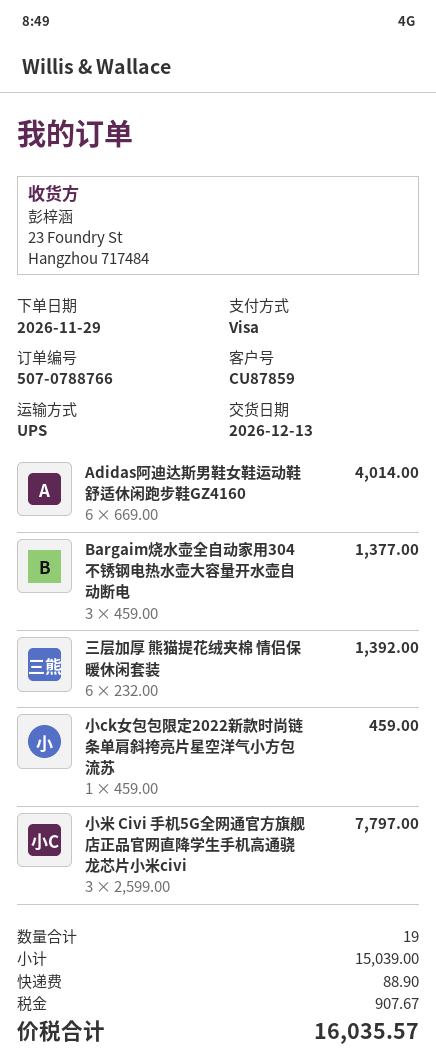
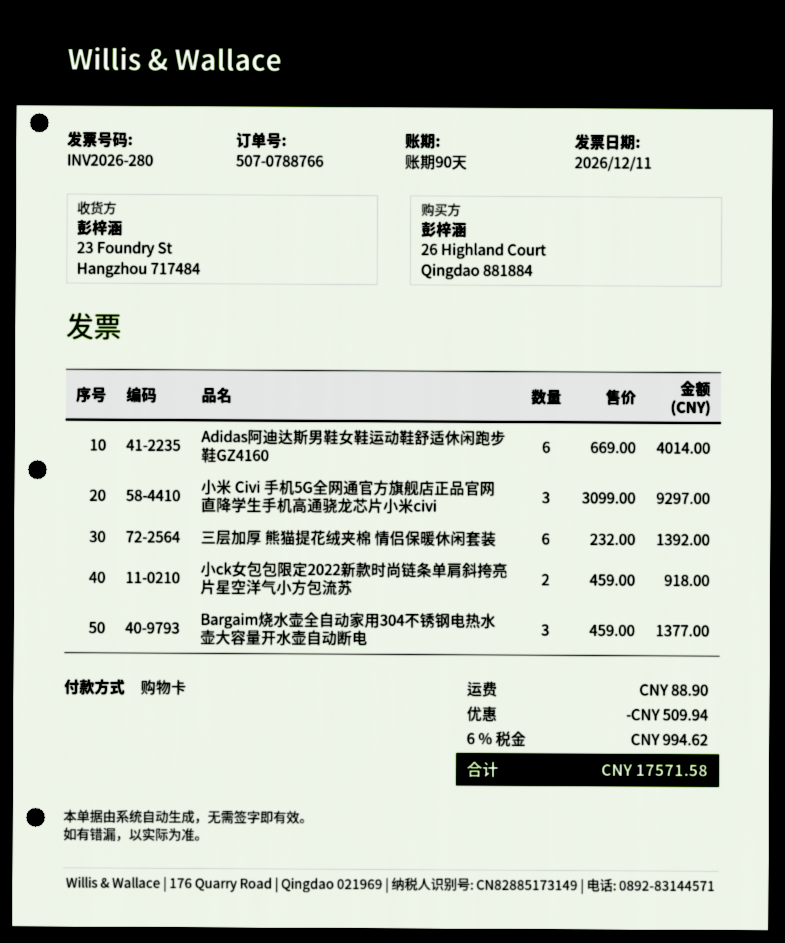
payment method: Visa -> gift card
小ck女包包限定2022新款时尚链条单肩斜挎亮片星空洋气小方包流苏: 1 x 459.00 = 459.00 -> 2 x 459.00 = 918.00
小米 Civi 手机5G全网通官方旗舰店正品官网直降学生手机高通骁龙芯片小米civi: 3 x 2599.00 = 7797.00 -> 3 x 3099.00 = 9297.00
discount: none -> 509.94
tax: 907.67 -> 994.62
total: 16035.57 -> 17571.58

